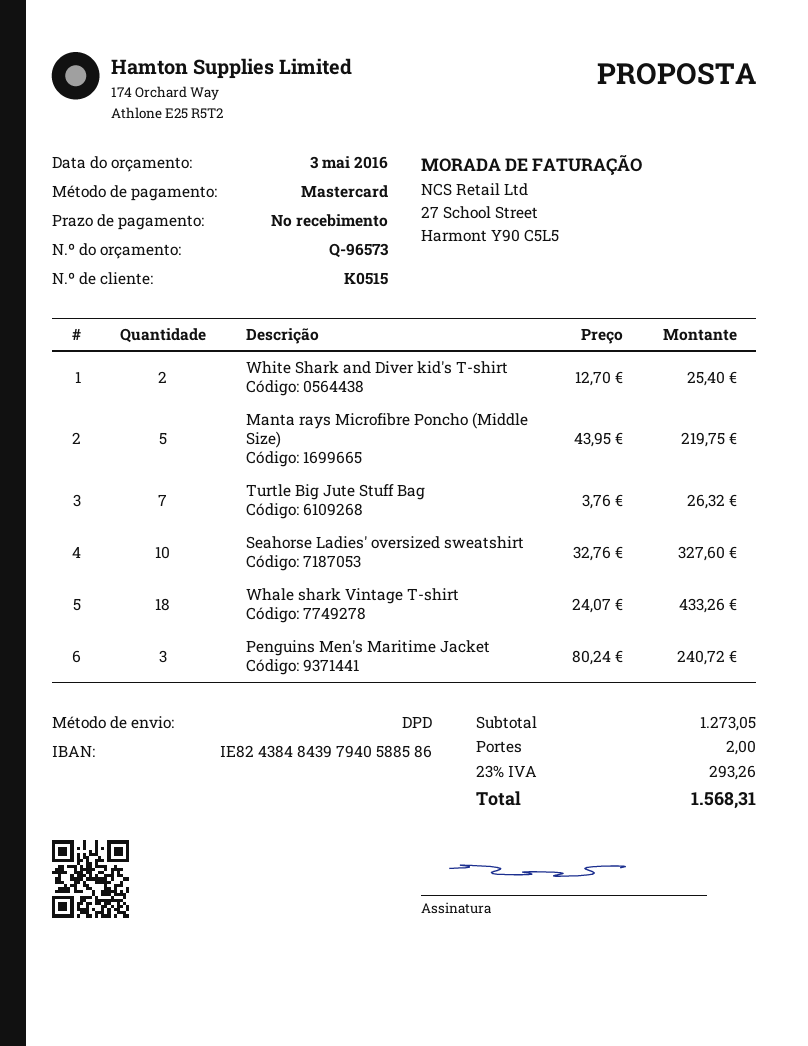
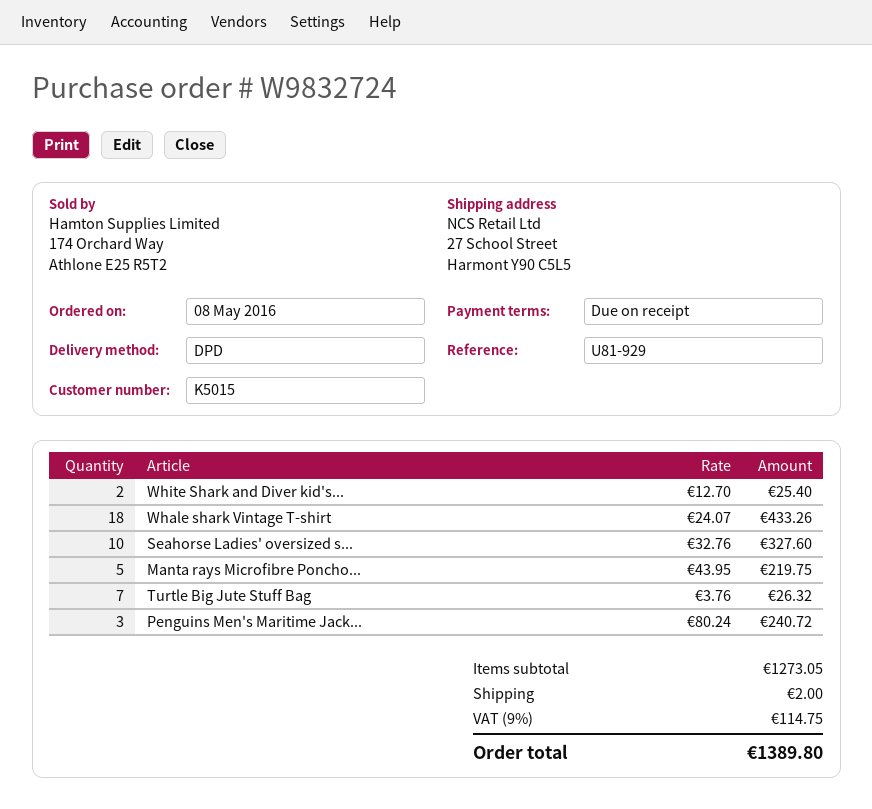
customer number: K0515 -> K5015
tax: 23% = 293.26 -> 9% = 114.75
total: 1568.31 -> 1389.80

